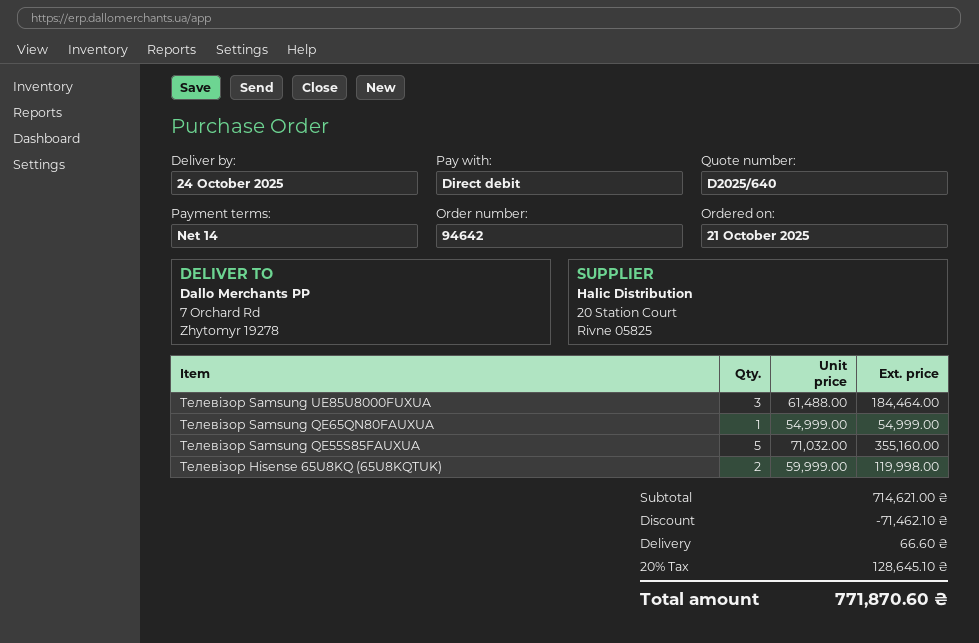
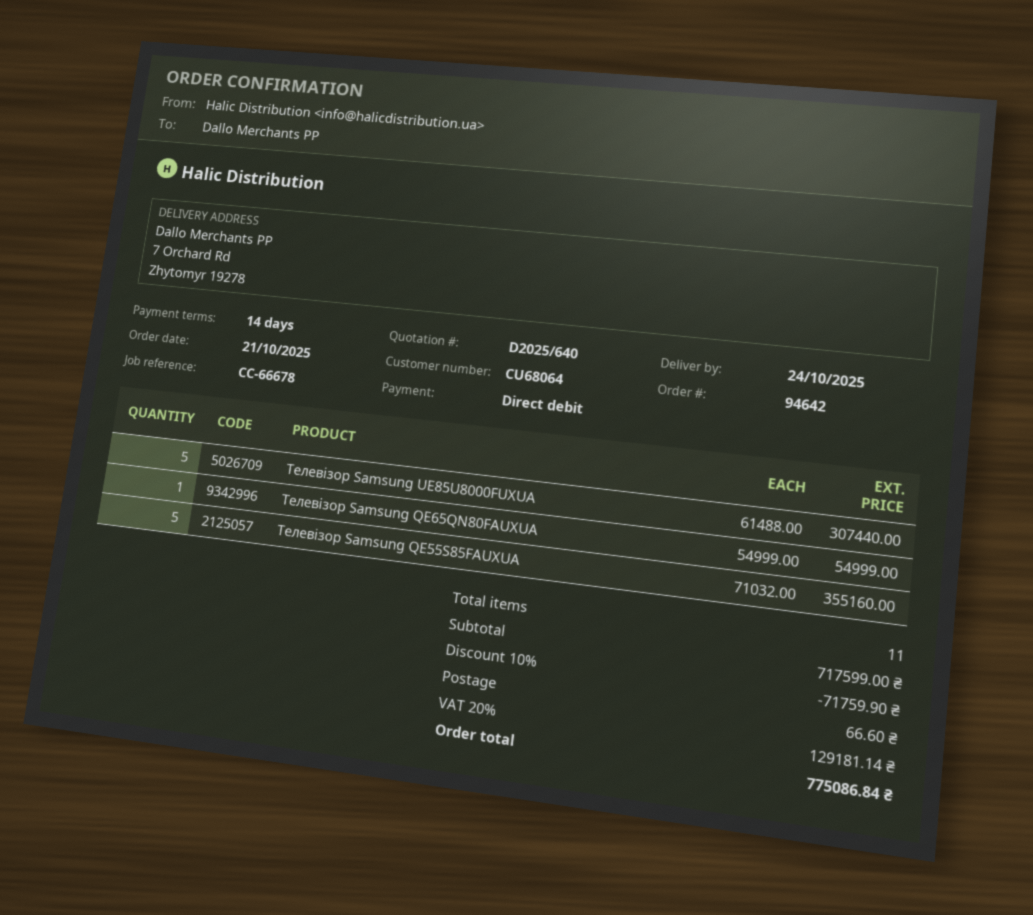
Телевізор Samsung UE85U8000FUXUA: 3 x 61488.00 = 184464.00 -> 5 x 61488.00 = 307440.00
Телевізор Hisense 65U8KQ (65U8KQTUK): 2 x 59999.00 = 119998.00 -> none
subtotal: 714621.00 -> 717599.00
discount: 71462.10 -> 71759.90
tax: 20% = 128645.10 -> 20% = 129181.14
total: 771870.60 -> 775086.84

